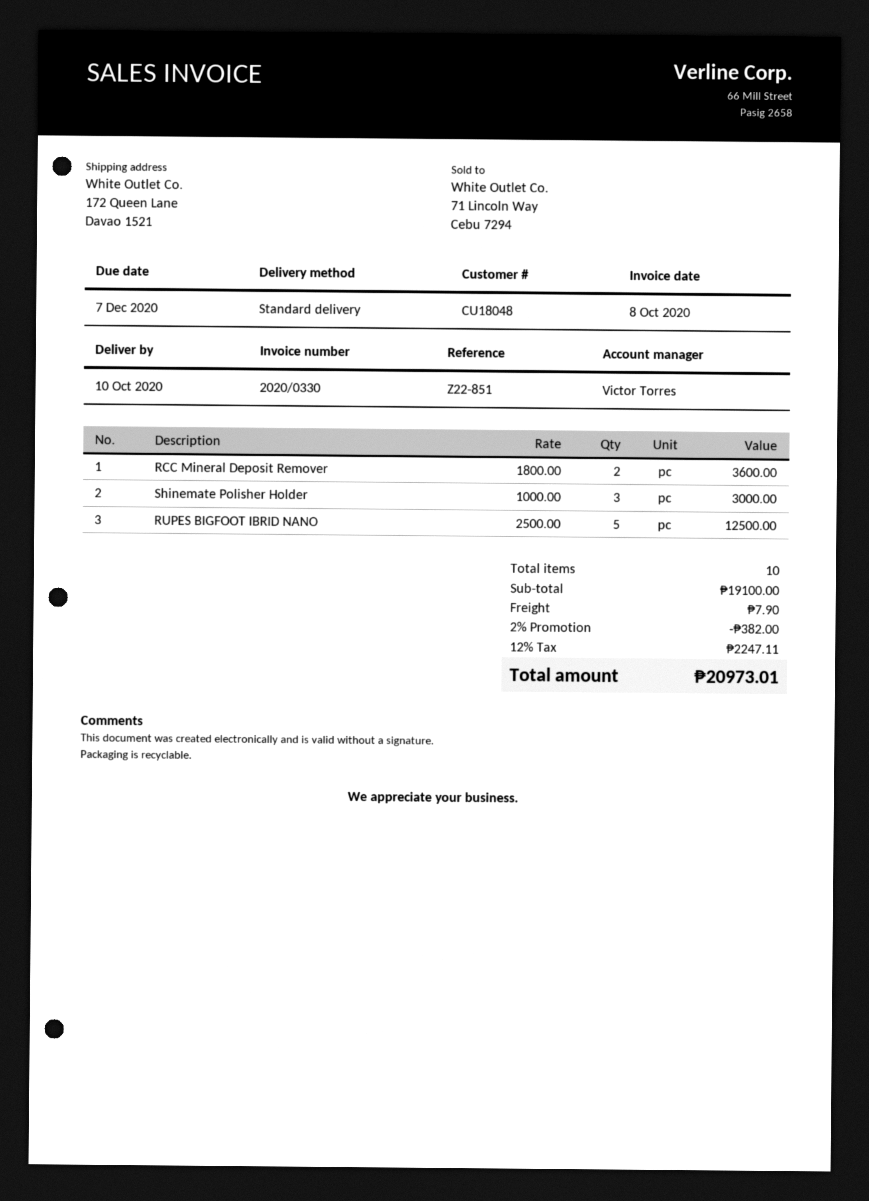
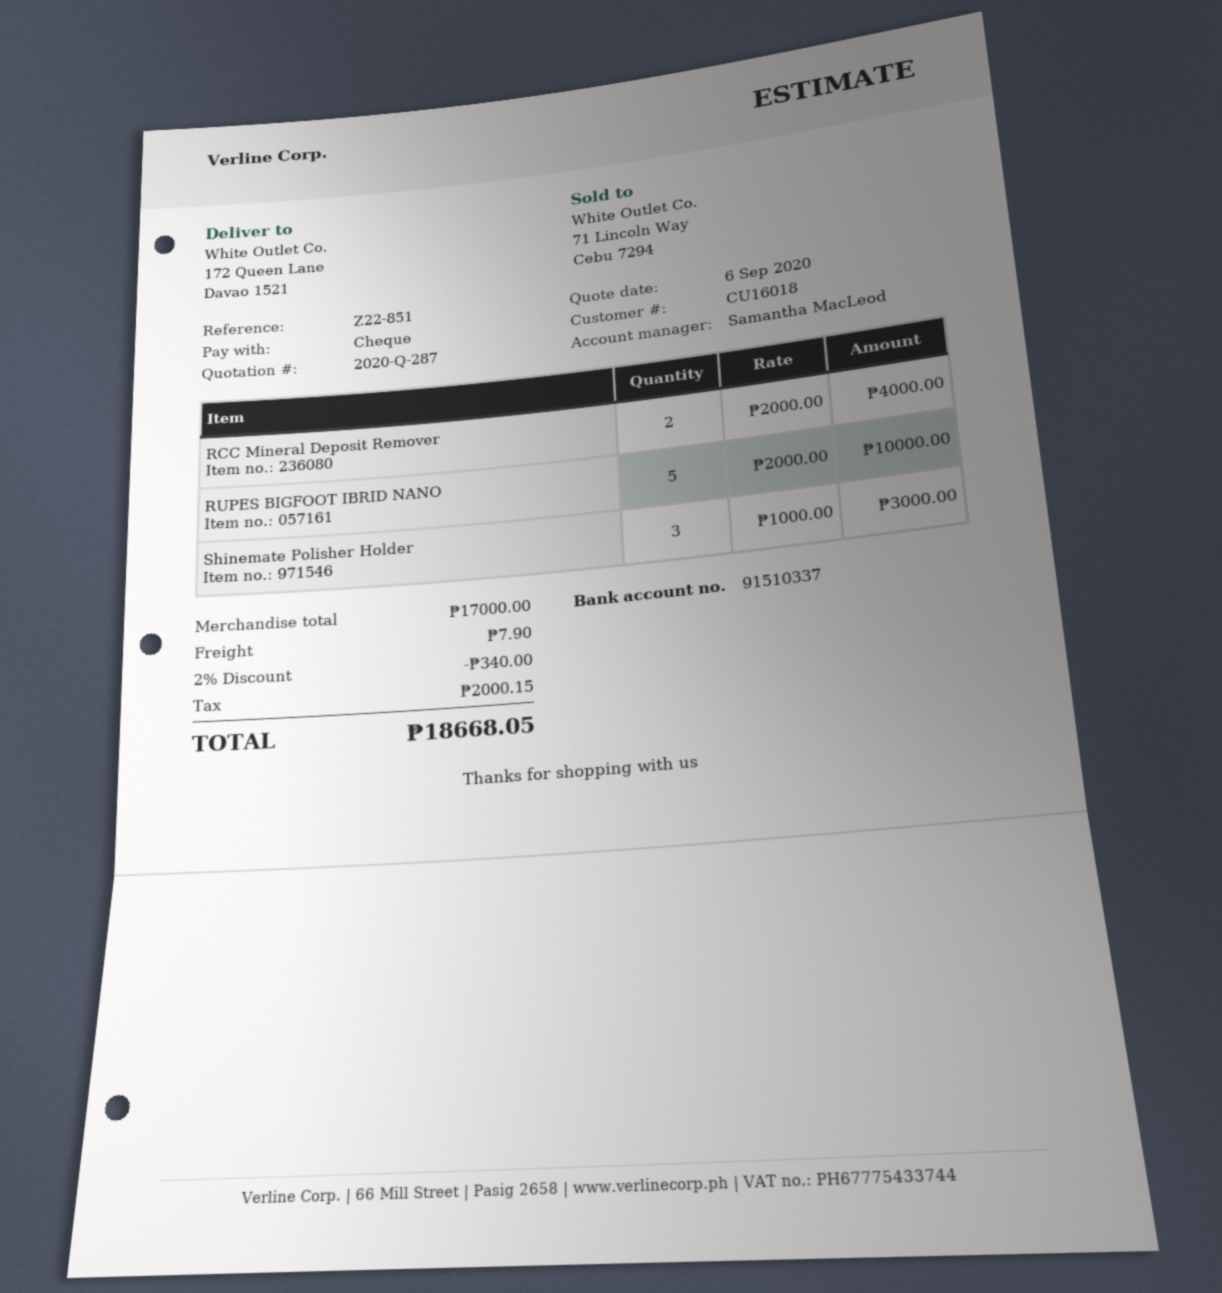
customer number: CU18048 -> CU16018
sales rep: Victor Torres -> Samantha MacLeod
RCC Mineral Deposit Remover: 2 x 1800.00 = 3600.00 -> 2 x 2000.00 = 4000.00
RUPES BIGFOOT IBRID NANO: 5 x 2500.00 = 12500.00 -> 5 x 2000.00 = 10000.00
subtotal: 19100.00 -> 17000.00
discount: 2% = 382.00 -> 2% = 340.00
tax: 2247.11 -> 2000.15
total: 20973.01 -> 18668.05

